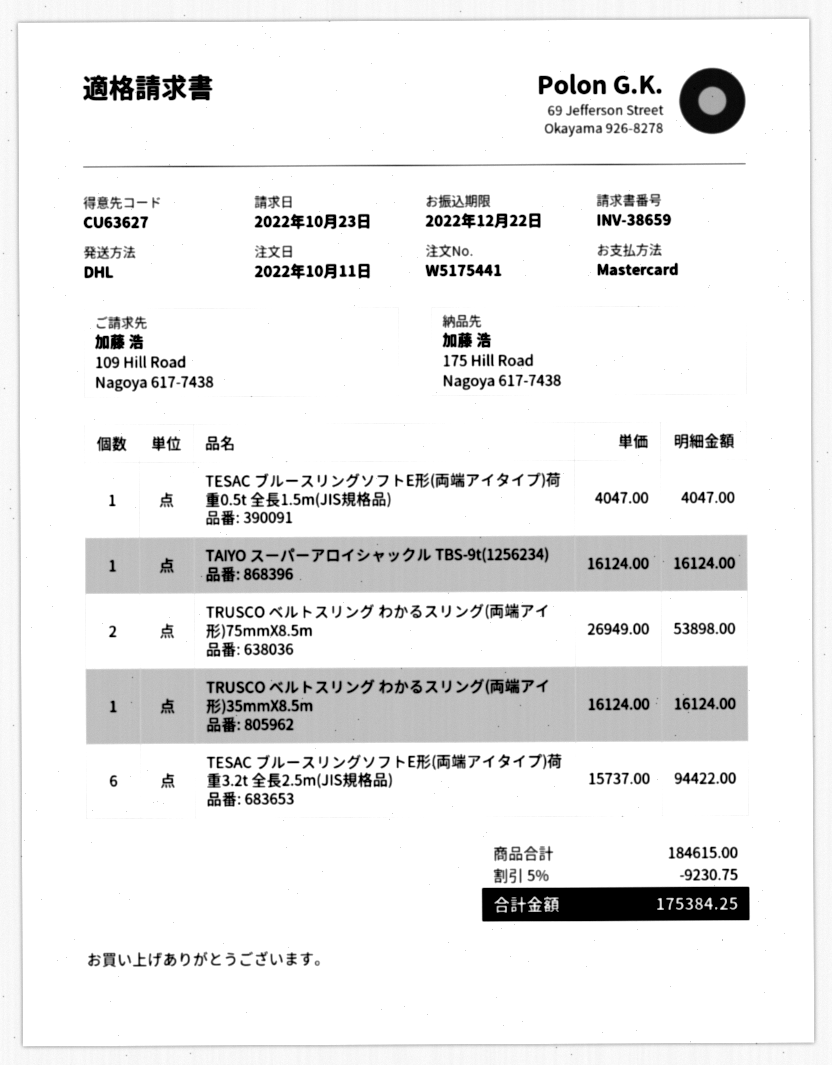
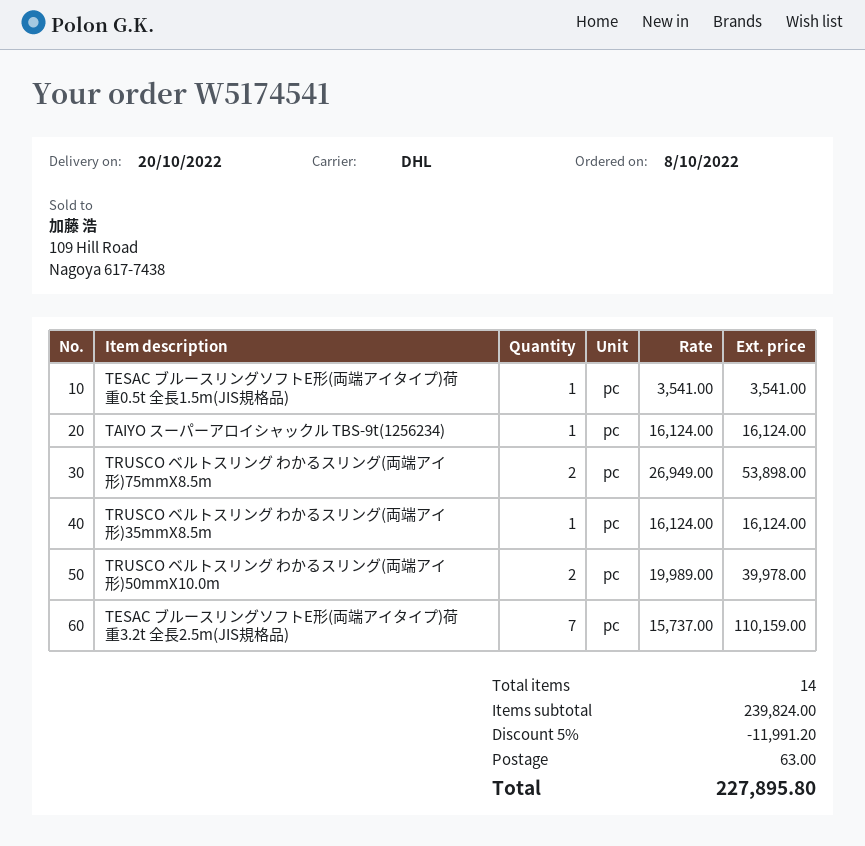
order number: W5175441 -> W5174541
order date: 2022-10-11 -> 2022-10-08
TESAC ブルースリングソフトE形(両端アイタイプ)荷重0.5t 全長1.5m(JIS規格品): 1 x 4047.00 = 4047.00 -> 1 x 3541.00 = 3541.00
TESAC ブルースリングソフトE形(両端アイタイプ)荷重3.2t 全長2.5m(JIS規格品): 6 x 15737.00 = 94422.00 -> 7 x 15737.00 = 110159.00
TRUSCO ベルトスリング わかるスリング(両端アイ形)50mmX10.0m: none -> 2 x 19989.00 = 39978.00
subtotal: 184615.00 -> 239824.00
discount: 5% = 9230.75 -> 5% = 11991.20
shipping: none -> 63.00
total: 175384.25 -> 227895.80

